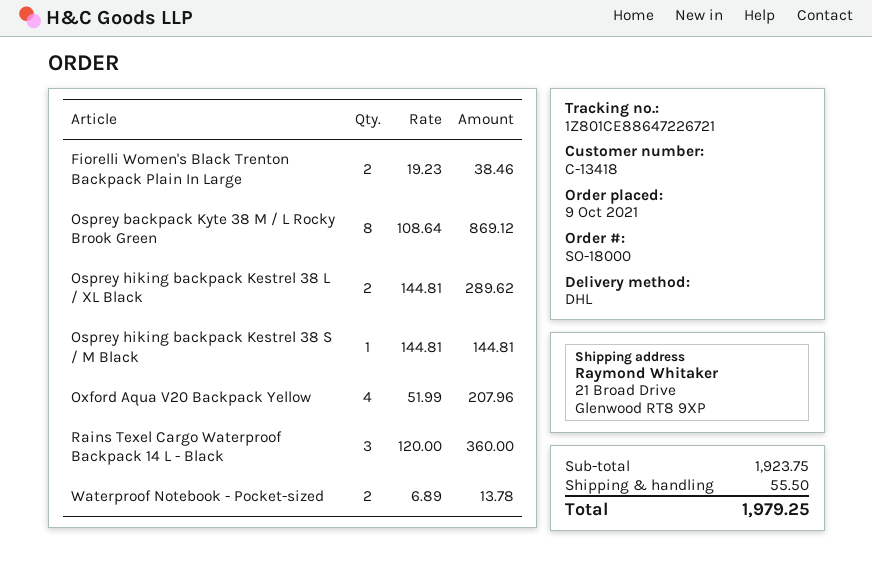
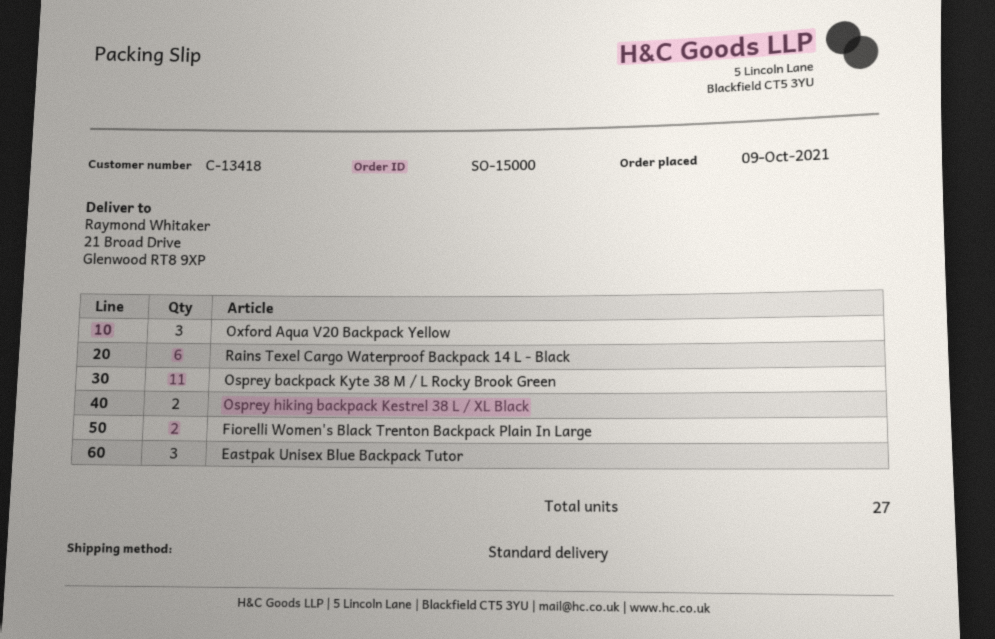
order number: SO-18000 -> SO-15000
shipping method: DHL -> standard
Osprey backpack Kyte 38 M / L Rocky Brook Green: 8 -> 11
Osprey hiking backpack Kestrel 38 S / M Black: 1 -> none
Oxford Aqua V20 Backpack Yellow: 4 -> 3
Rains Texel Cargo Waterproof Backpack 14 L - Black: 3 -> 6
Waterproof Notebook - Pocket-sized: 2 -> none
Eastpak Unisex Blue Backpack Tutor: none -> 3

